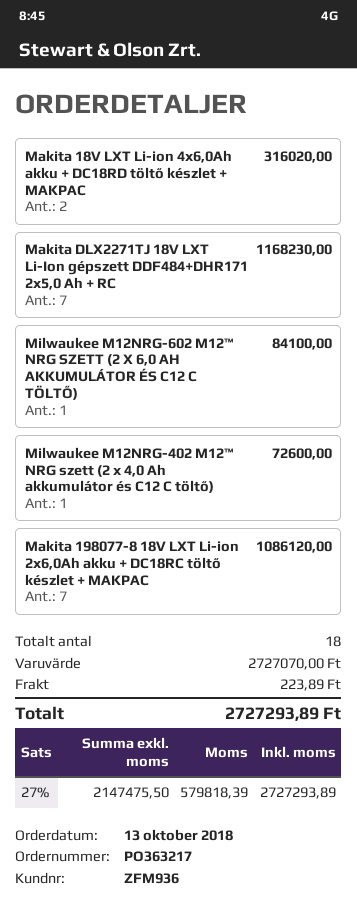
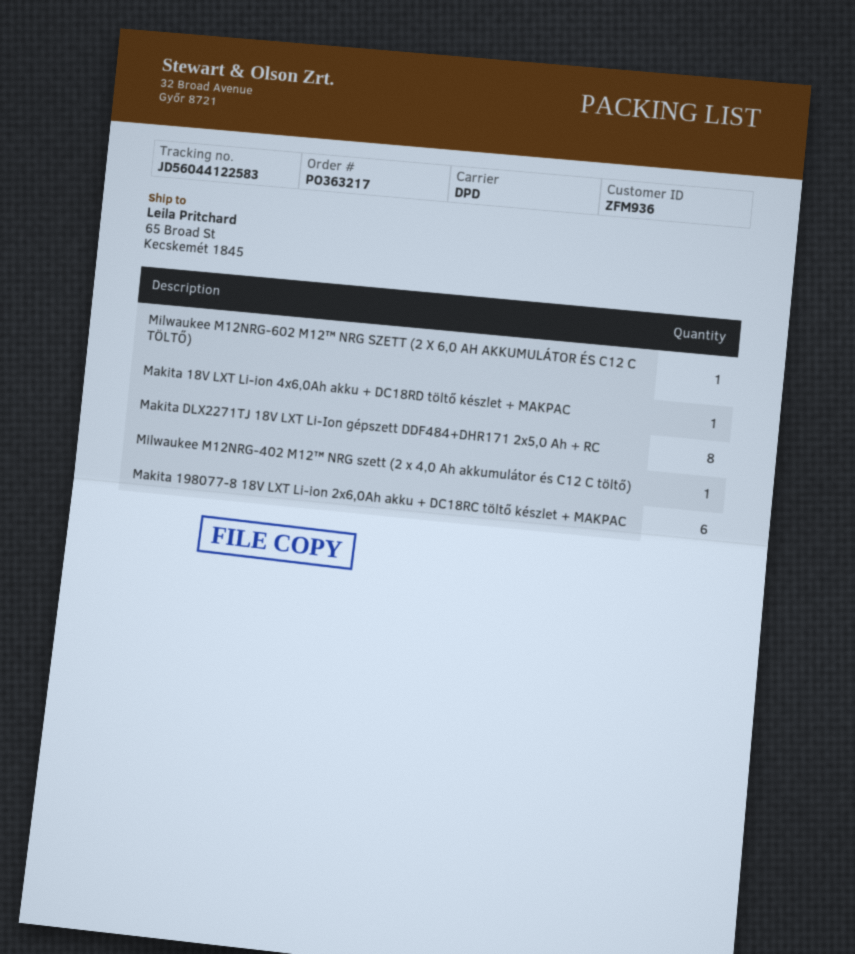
Makita 18V LXT Li-ion 4x6,0Ah akku + DC18RD töltő készlet + MAKPAC: 2 -> 1
Makita DLX2271TJ 18V LXT Li-Ion gépszett DDF484+DHR171 2x5,0 Ah + RC: 7 -> 8
Makita 198077-8 18V LXT Li-ion 2x6,0Ah akku + DC18RC töltő készlet + MAKPAC: 7 -> 6

